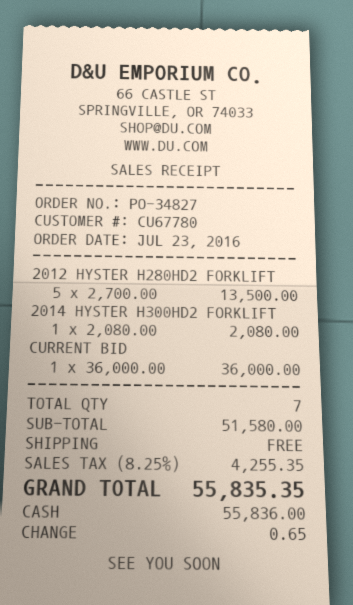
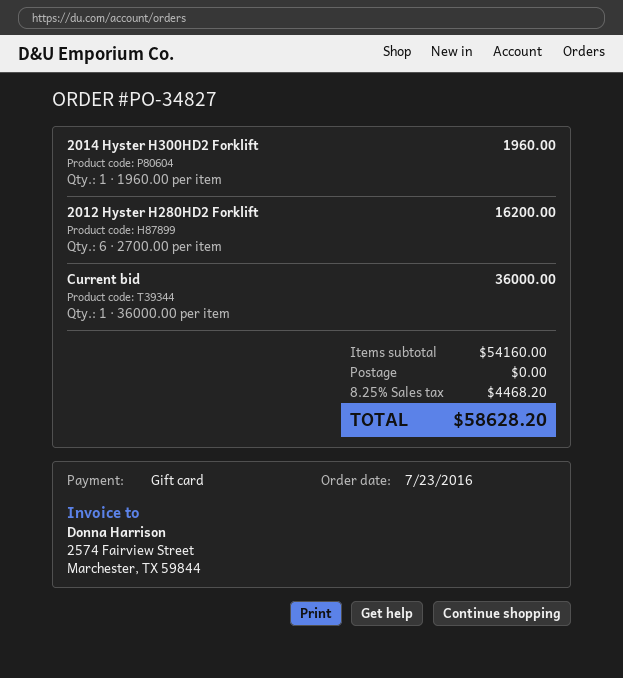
payment method: cash -> gift card
2012 HYSTER H280HD2 FORKLIFT: 5 x 2700.00 = 13500.00 -> 6 x 2700.00 = 16200.00
2014 HYSTER H300HD2 FORKLIFT: 1 x 2080.00 = 2080.00 -> 1 x 1960.00 = 1960.00
subtotal: 51580.00 -> 54160.00
tax: 8.25% = 4255.35 -> 8.25% = 4468.20
total: 55835.35 -> 58628.20

